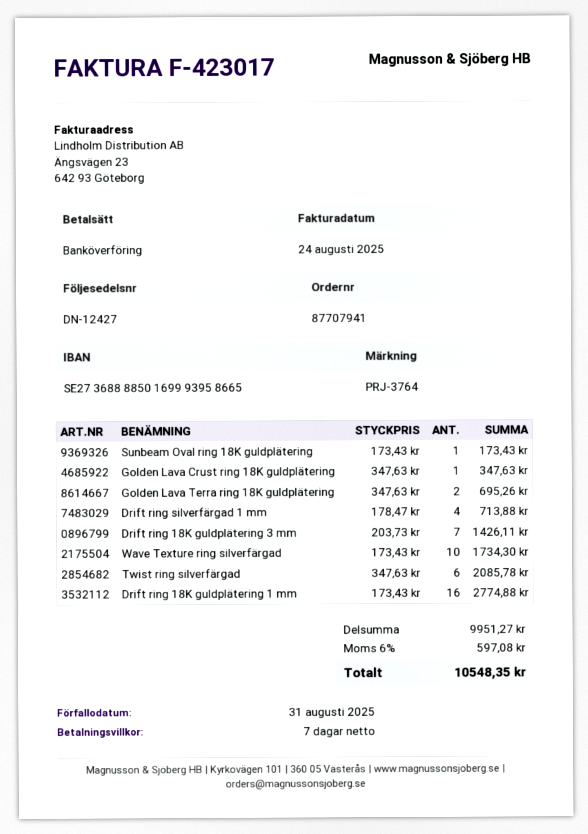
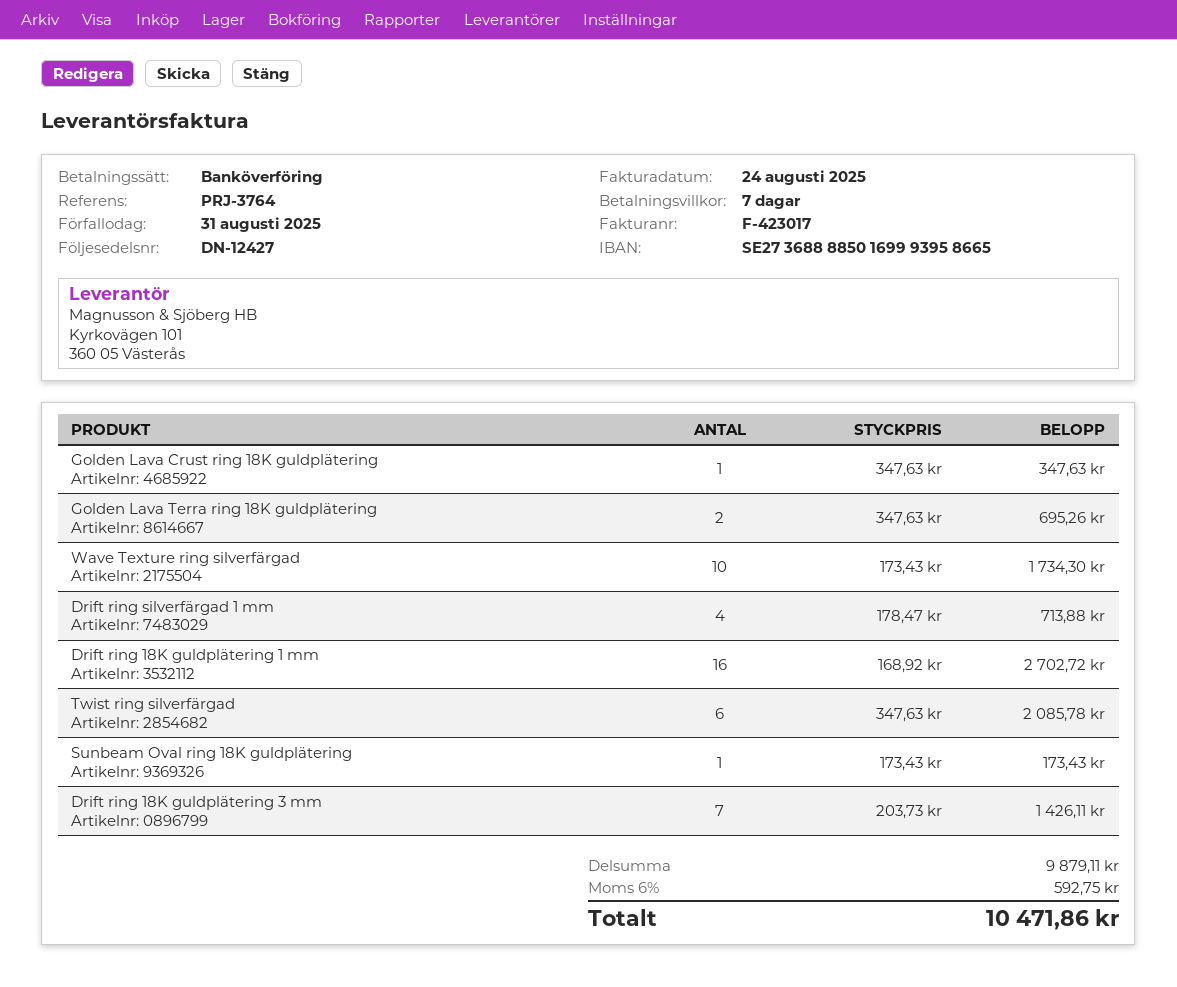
Drift ring 18K guldplätering 1 mm: 16 x 173.43 = 2774.88 -> 16 x 168.92 = 2702.72
subtotal: 9951.27 -> 9879.11
tax: 6% = 597.08 -> 6% = 592.75
total: 10548.35 -> 10471.86

